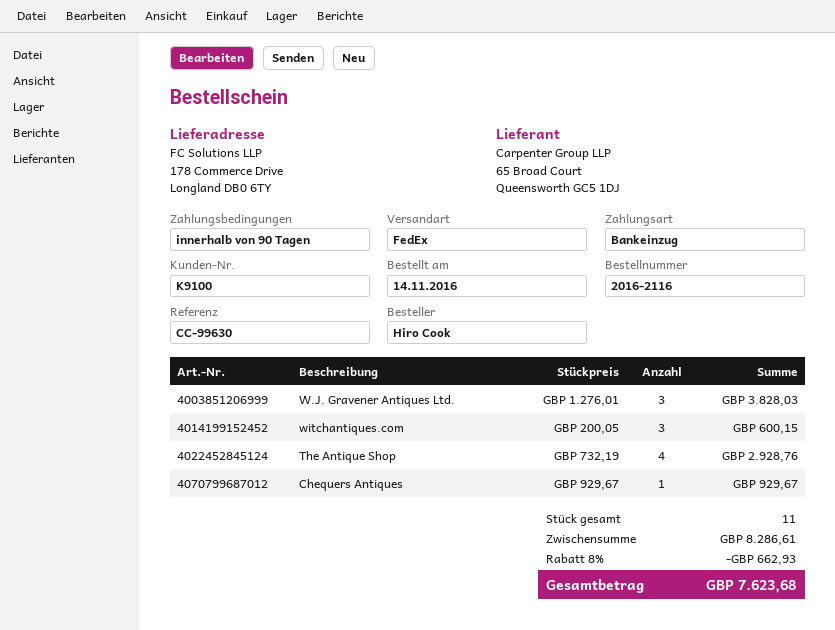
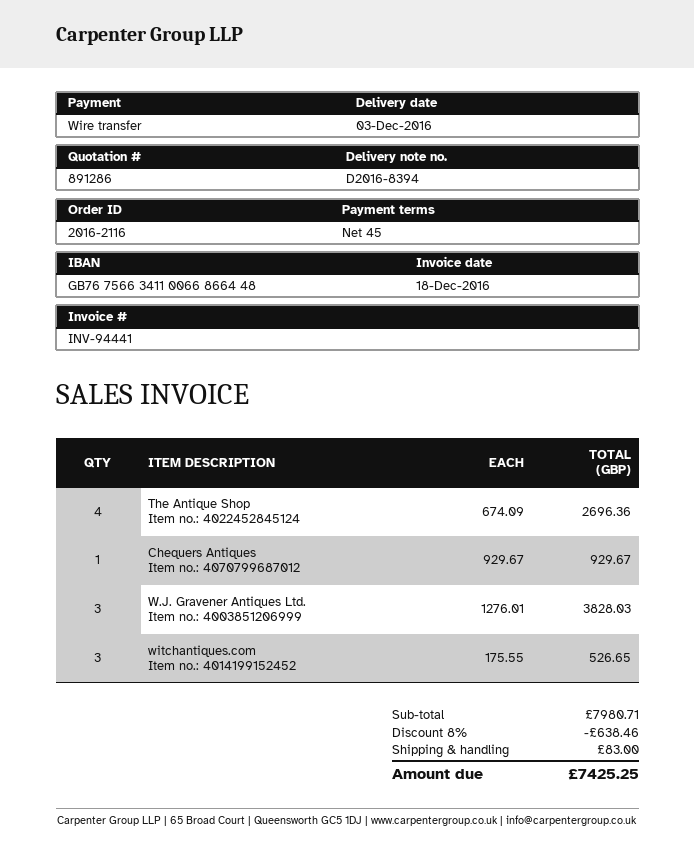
payment terms: 90 days -> 45 days
payment method: direct debit -> bank transfer
witchantiques.com: 3 x 200.05 = 600.15 -> 3 x 175.55 = 526.65
The Antique Shop: 4 x 732.19 = 2928.76 -> 4 x 674.09 = 2696.36
subtotal: 8286.61 -> 7980.71
discount: 8% = 662.93 -> 8% = 638.46
shipping: none -> 83.00
total: 7623.68 -> 7425.25

